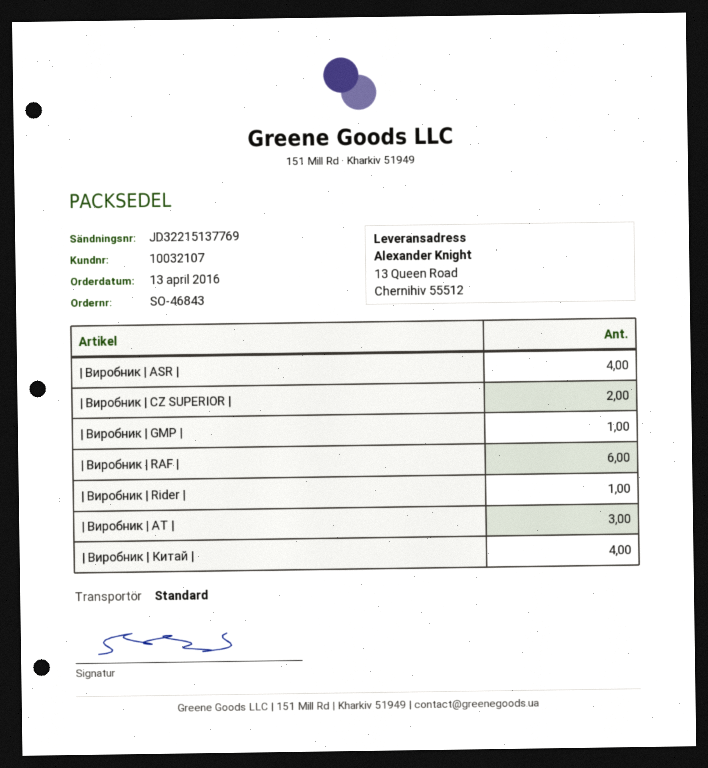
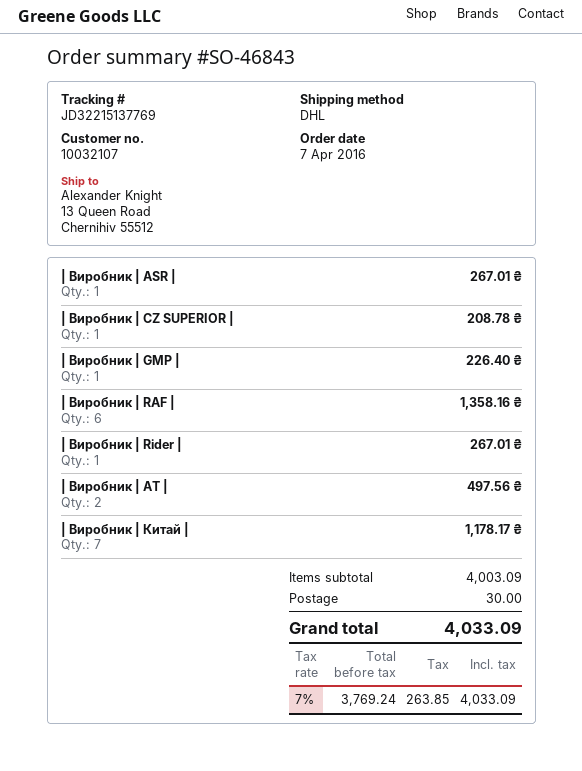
order date: 2016-04-13 -> 2016-04-07
shipping method: standard -> DHL
| Виробник | ASR |: 4 -> 1
| Виробник | CZ SUPERIOR |: 2 -> 1
| Виробник | АТ |: 3 -> 2
| Виробник | Китай |: 4 -> 7

